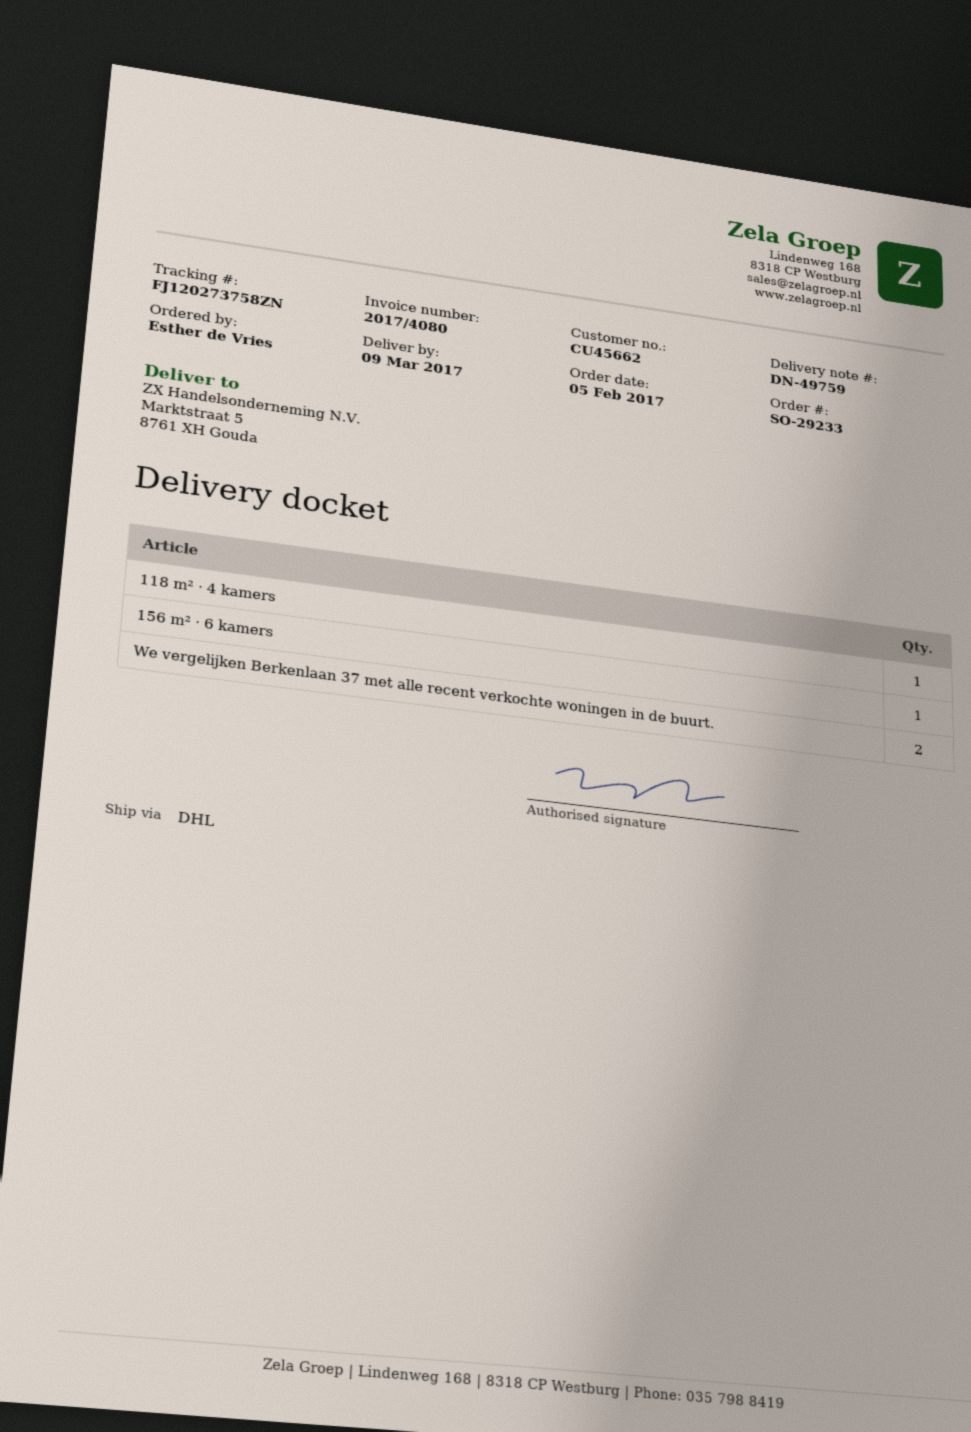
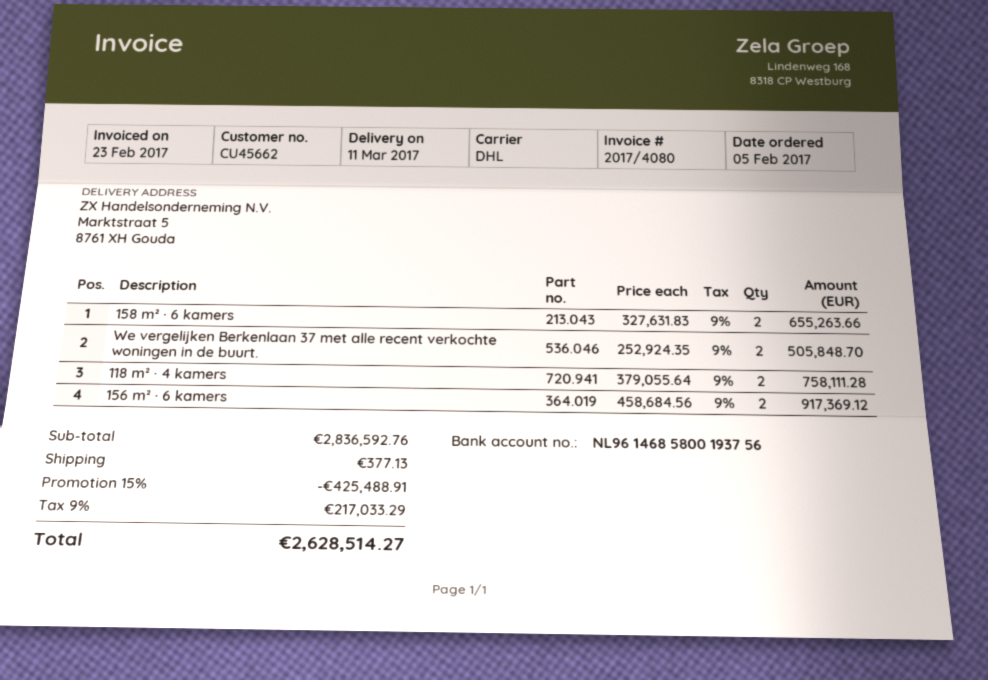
delivery date: 2017-03-09 -> 2017-03-11
118 m² · 4 kamers: 1 -> 2
156 m² · 6 kamers: 1 -> 2
158 m² · 6 kamers: none -> 2

